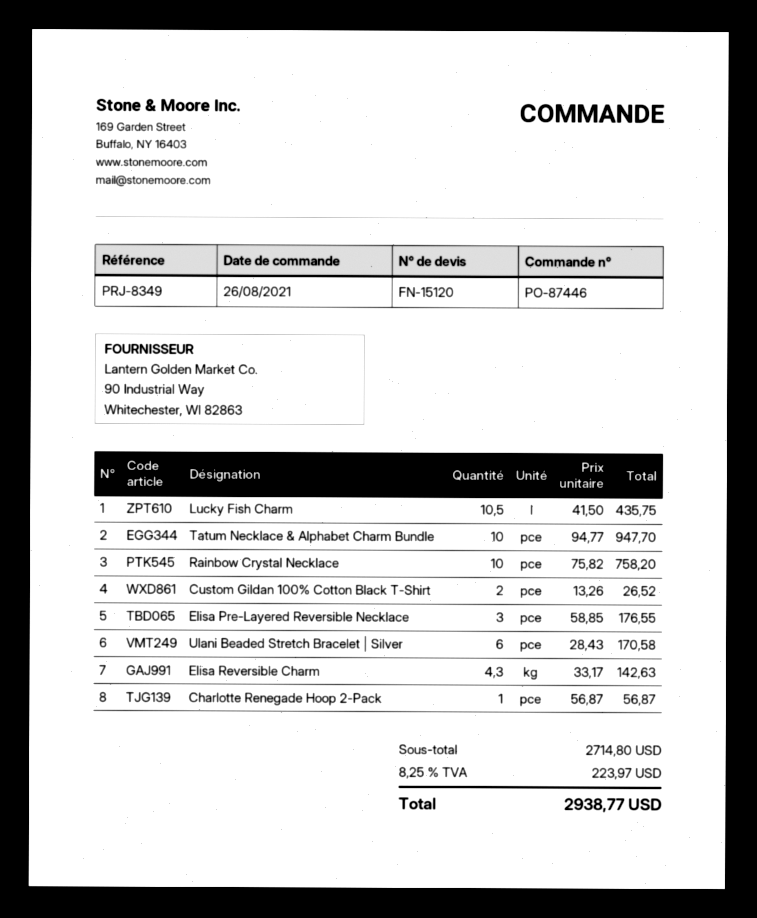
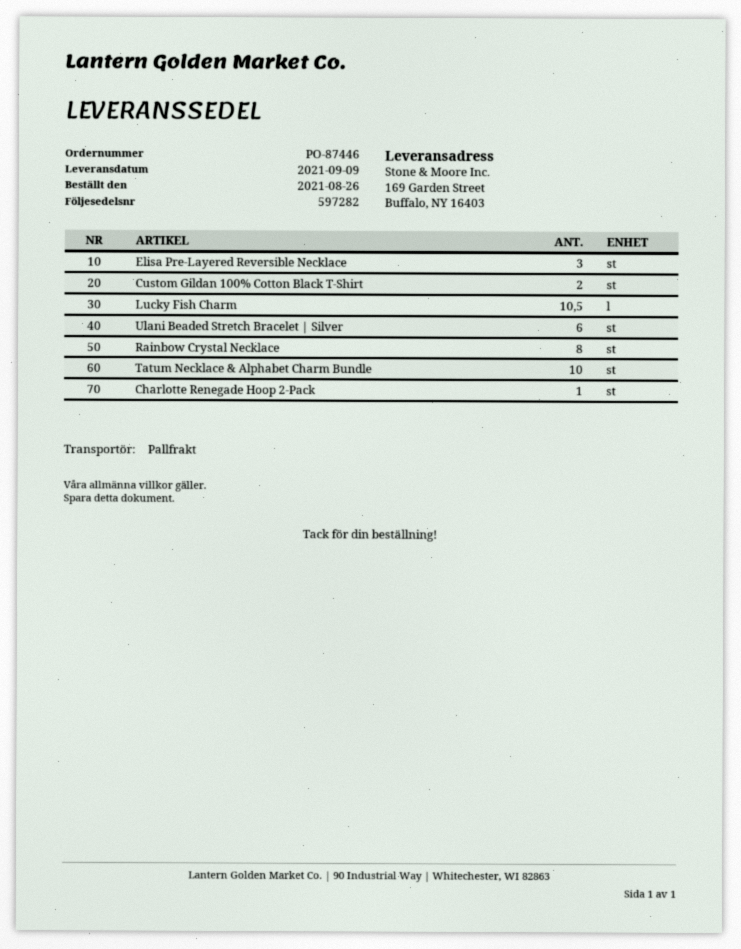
Rainbow Crystal Necklace: 10 -> 8
Elisa Reversible Charm: 4.3 -> none

